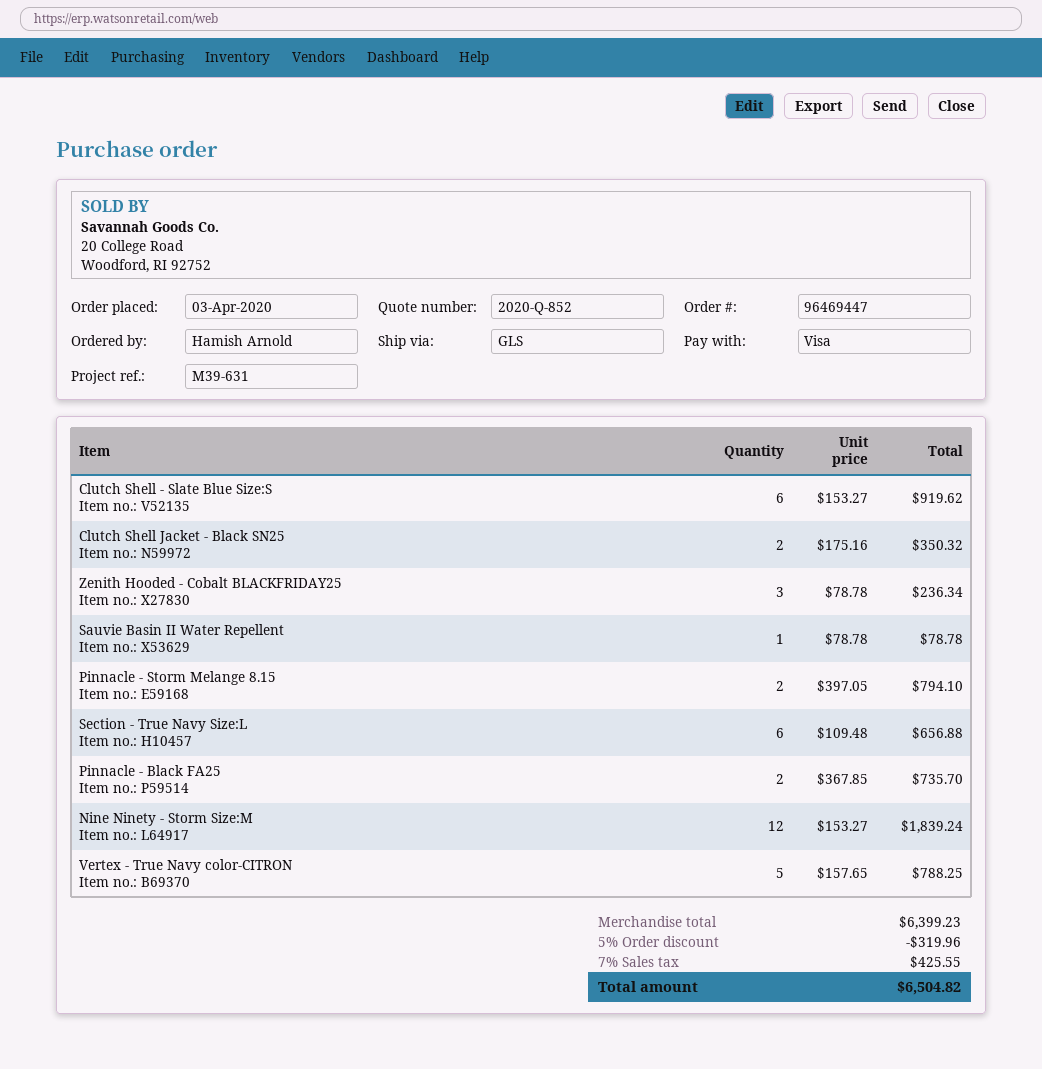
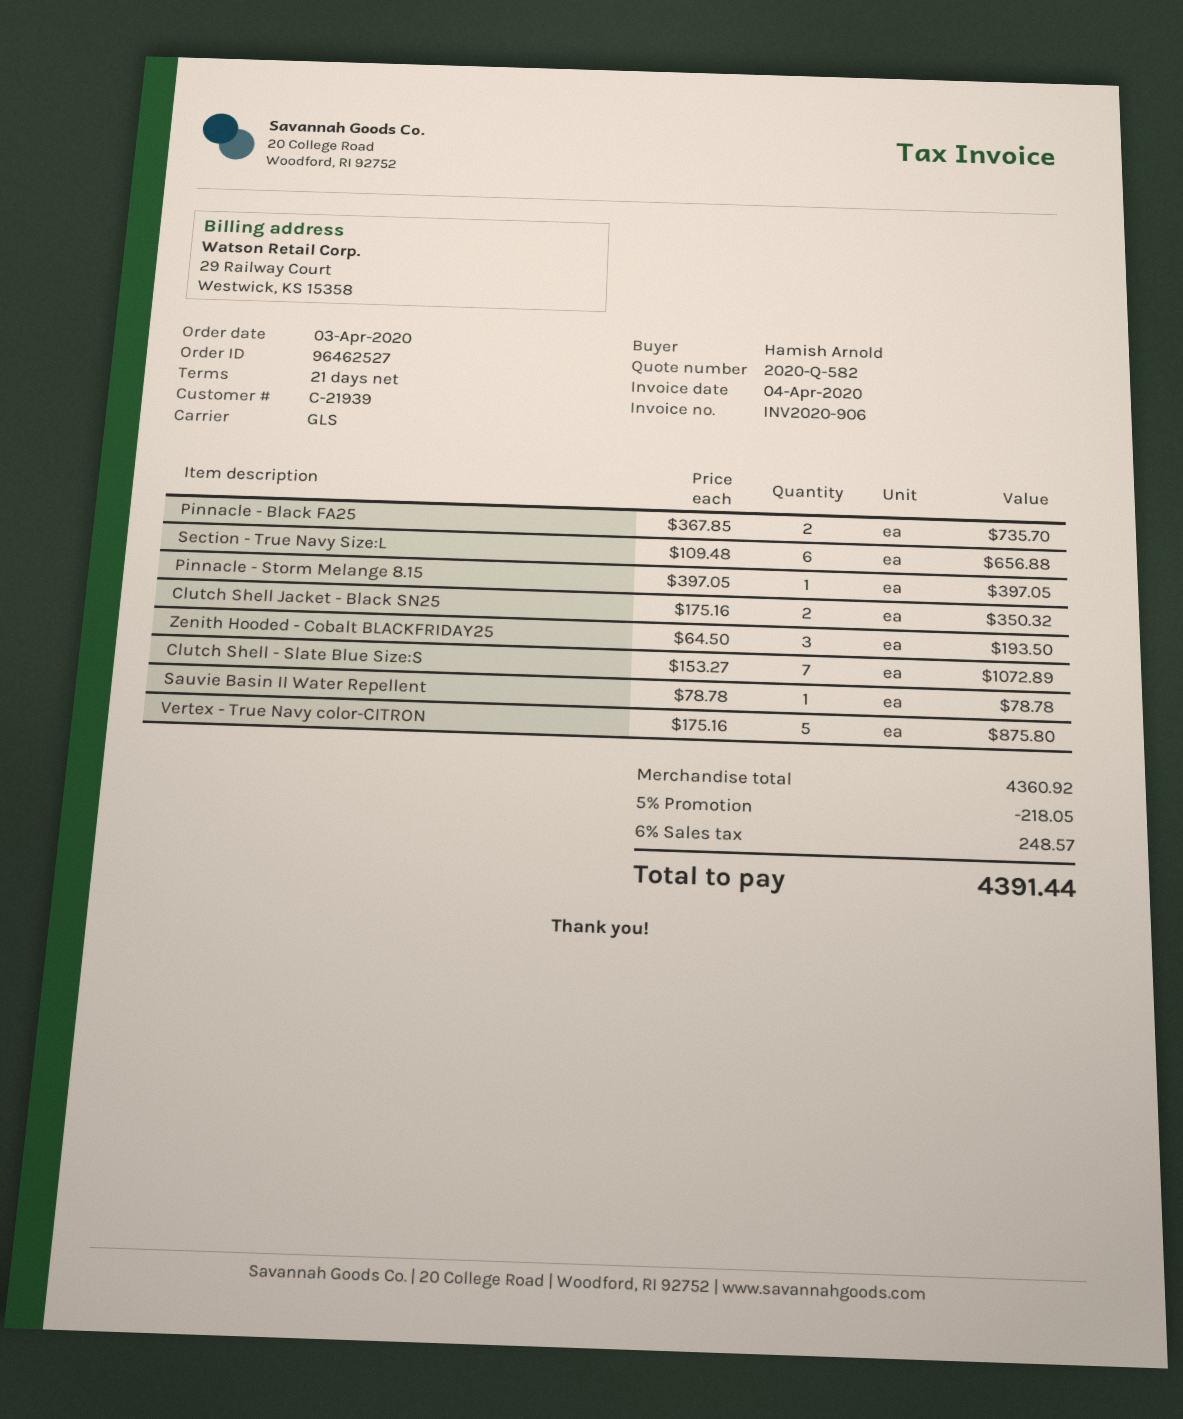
quote number: 2020-Q-852 -> 2020-Q-582
order number: 96469447 -> 96462527
Clutch Shell - Slate Blue Size:S: 6 x 153.27 = 919.62 -> 7 x 153.27 = 1072.89
Zenith Hooded - Cobalt BLACKFRIDAY25: 3 x 78.78 = 236.34 -> 3 x 64.50 = 193.50
Pinnacle - Storm Melange 8.15: 2 x 397.05 = 794.10 -> 1 x 397.05 = 397.05
Nine Ninety - Storm Size:M: 12 x 153.27 = 1839.24 -> none
Vertex - True Navy color-CITRON: 5 x 157.65 = 788.25 -> 5 x 175.16 = 875.80
subtotal: 6399.23 -> 4360.92
discount: 5% = 319.96 -> 5% = 218.05
tax: 7% = 425.55 -> 6% = 248.57
total: 6504.82 -> 4391.44

